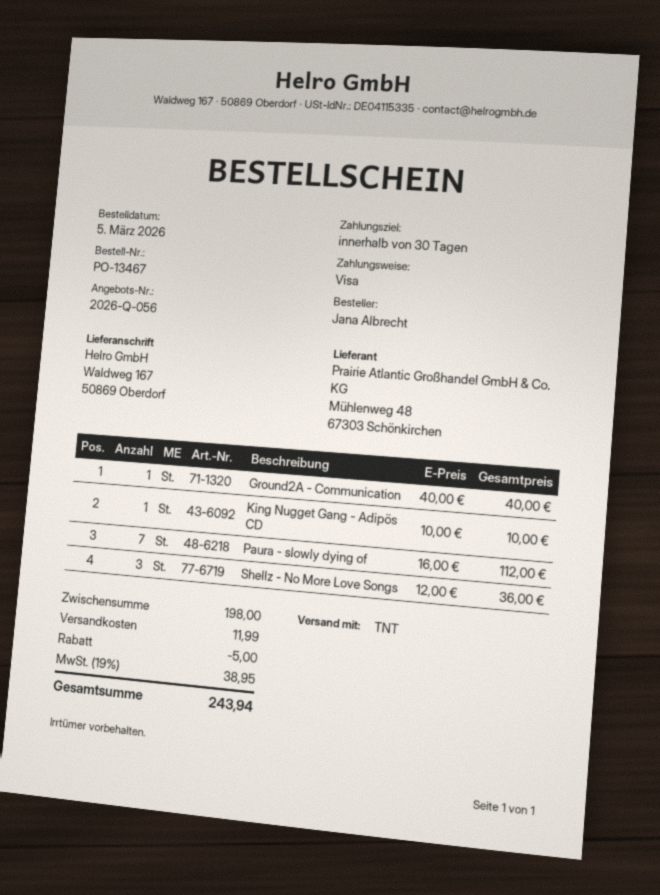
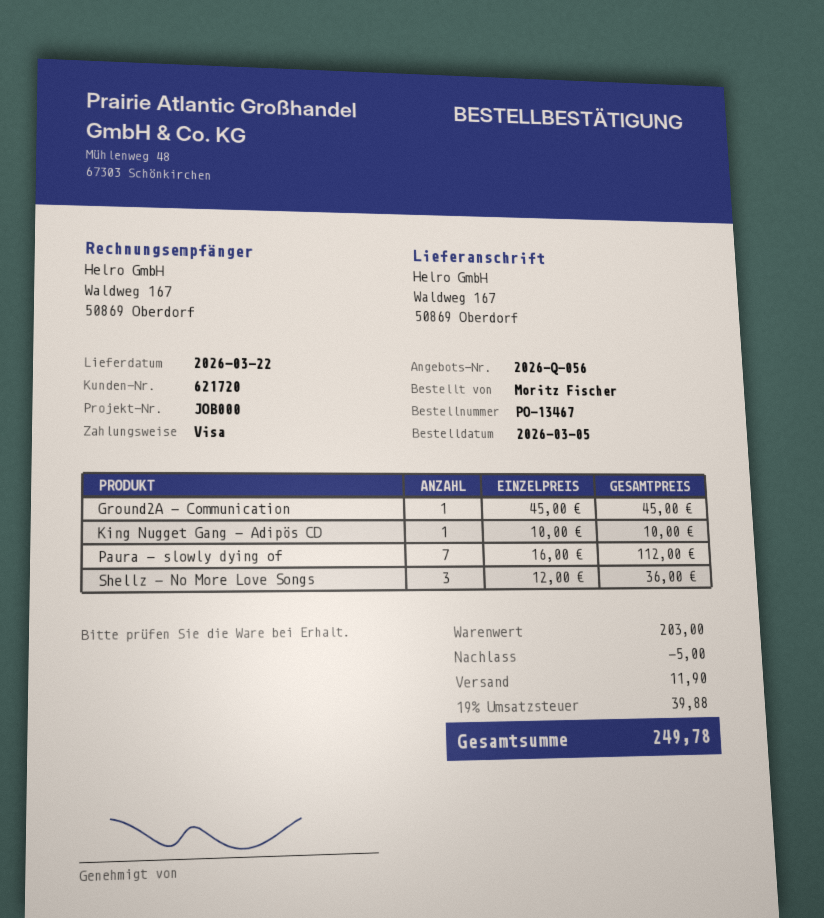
ordered by: Jana Albrecht -> Moritz Fischer
Ground2A - Communication: 1 x 40.00 = 40.00 -> 1 x 45.00 = 45.00
subtotal: 198.00 -> 203.00
shipping: 11.99 -> 11.90
tax: 19% = 38.95 -> 19% = 39.88
total: 243.94 -> 249.78

